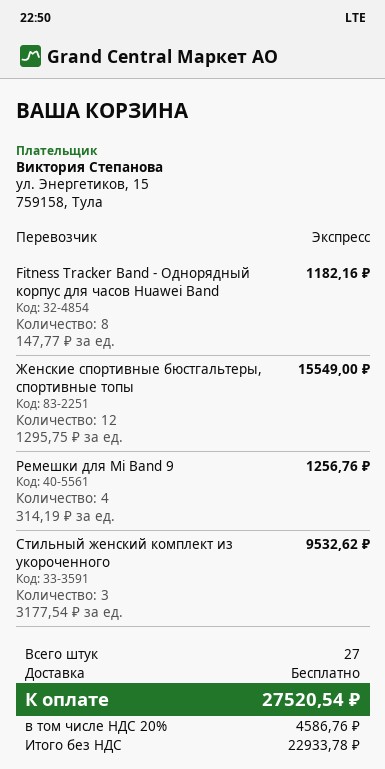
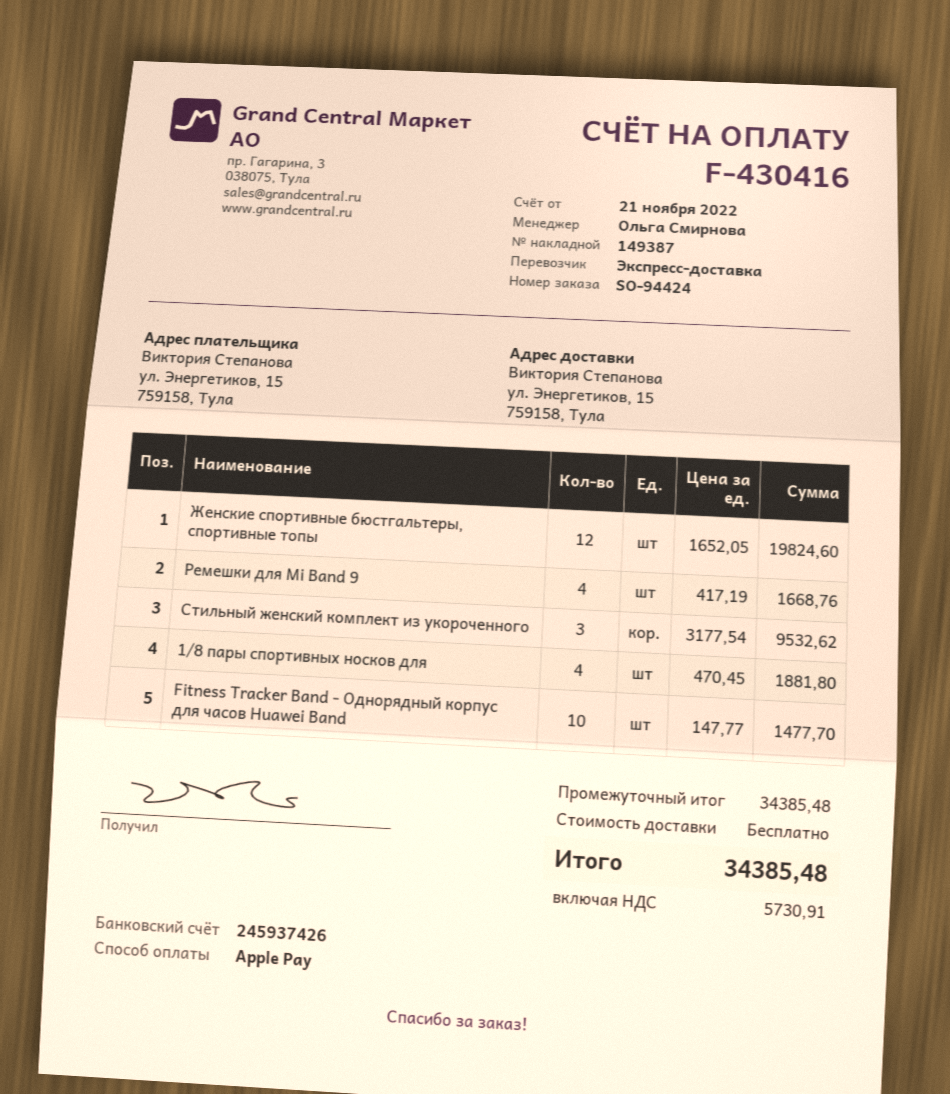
Fitness Tracker Band - Однорядный корпус для часов Huawei Band: 8 x 147.77 = 1182.16 -> 10 x 147.77 = 1477.70
Женские спортивные бюстгальтеры, спортивные топы: 12 x 1295.75 = 15549.00 -> 12 x 1652.05 = 19824.60
Ремешки для Mi Band 9: 4 x 314.19 = 1256.76 -> 4 x 417.19 = 1668.76
1/8 пары спортивных носков для: none -> 4 x 470.45 = 1881.80
tax: 4586.76 -> 5730.91
total: 27520.54 -> 34385.48

